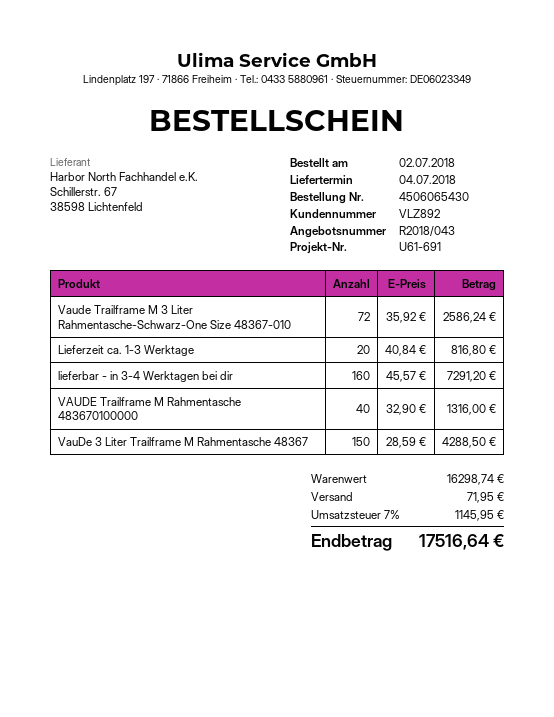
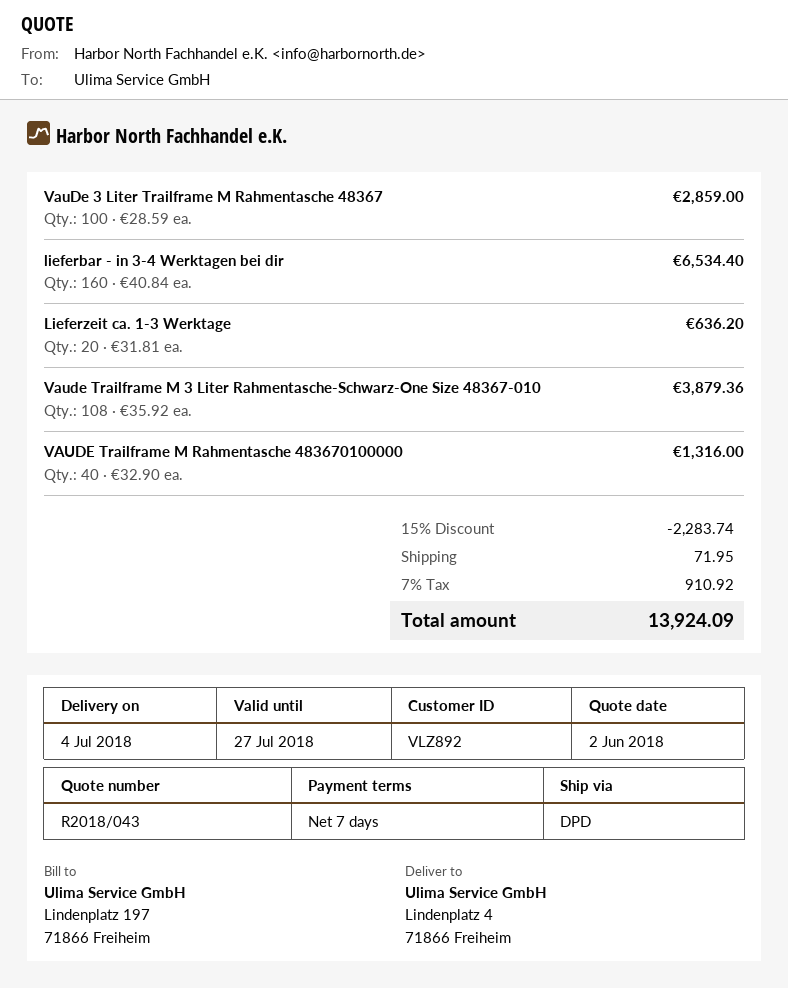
Vaude Trailframe M 3 Liter Rahmentasche-Schwarz-One Size 48367-010: 72 x 35.92 = 2586.24 -> 108 x 35.92 = 3879.36
Lieferzeit ca. 1-3 Werktage: 20 x 40.84 = 816.80 -> 20 x 31.81 = 636.20
lieferbar - in 3-4 Werktagen bei dir: 160 x 45.57 = 7291.20 -> 160 x 40.84 = 6534.40
VauDe 3 Liter Trailframe M Rahmentasche 48367: 150 x 28.59 = 4288.50 -> 100 x 28.59 = 2859.00
discount: none -> 15% = 2283.74
tax: 7% = 1145.95 -> 7% = 910.92
total: 17516.64 -> 13924.09

